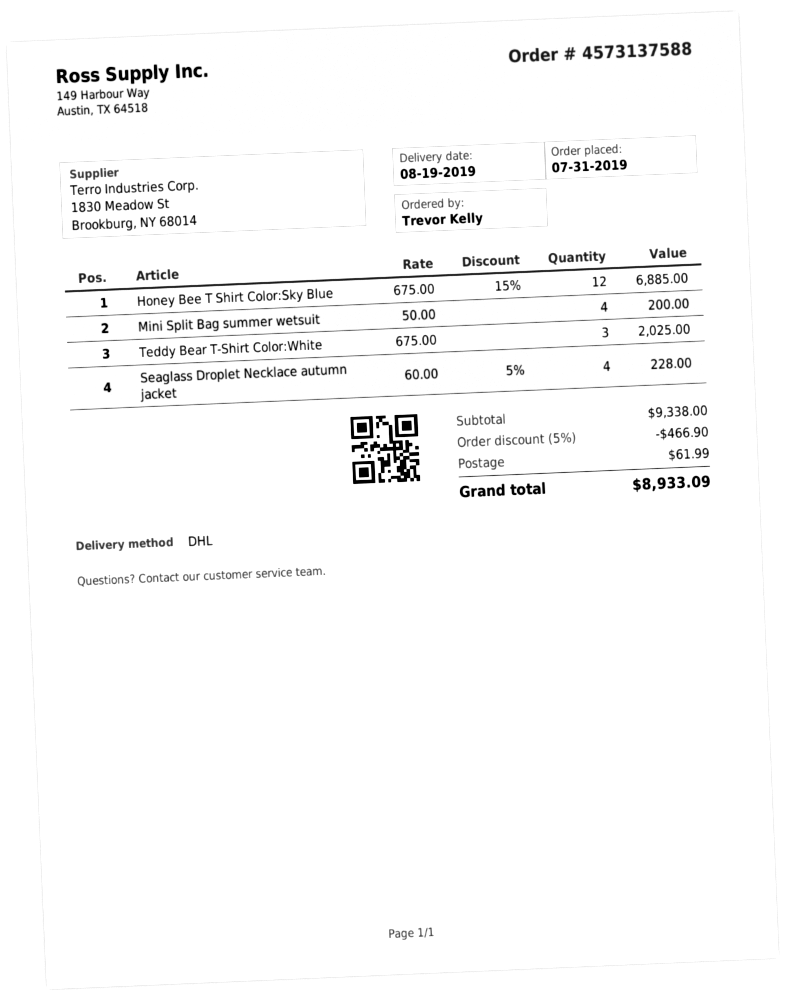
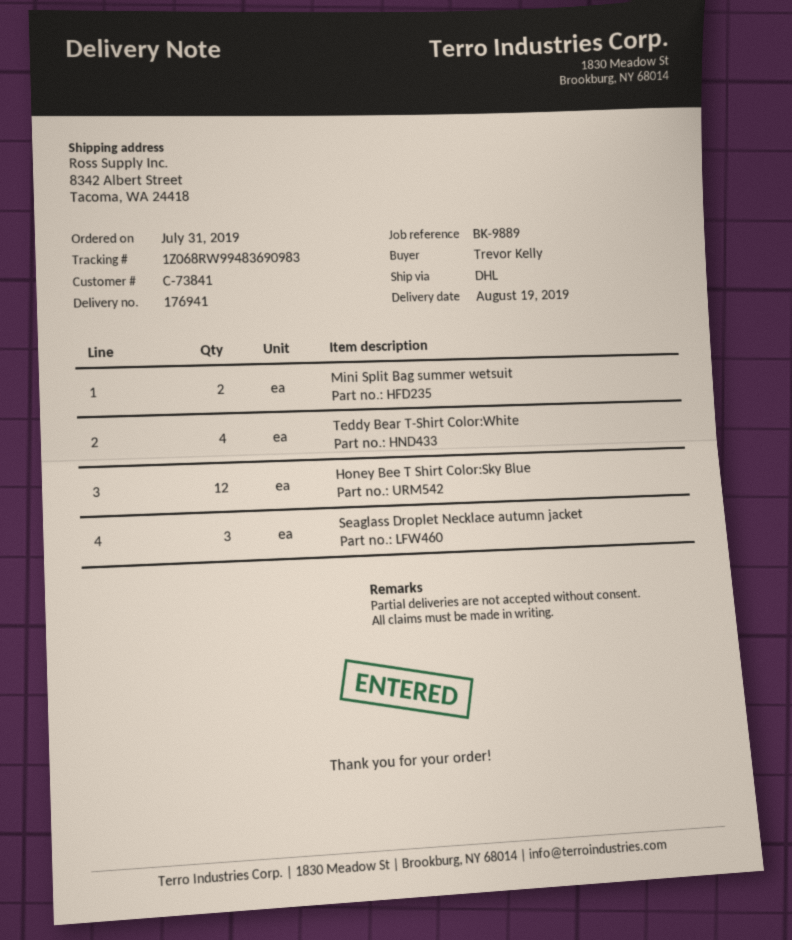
Mini Split Bag summer wetsuit: 4 -> 2
Teddy Bear T-Shirt Color:White: 3 -> 4
Seaglass Droplet Necklace autumn jacket: 4 -> 3

